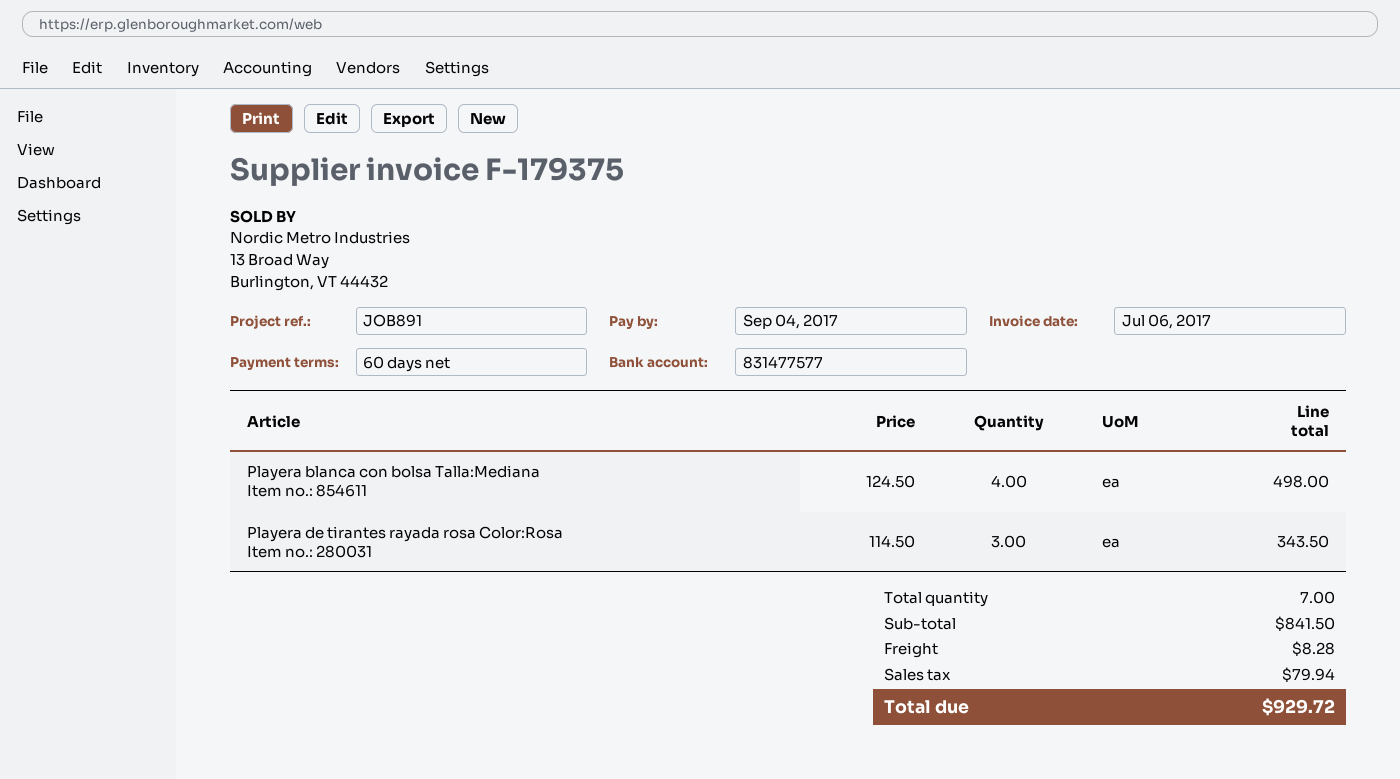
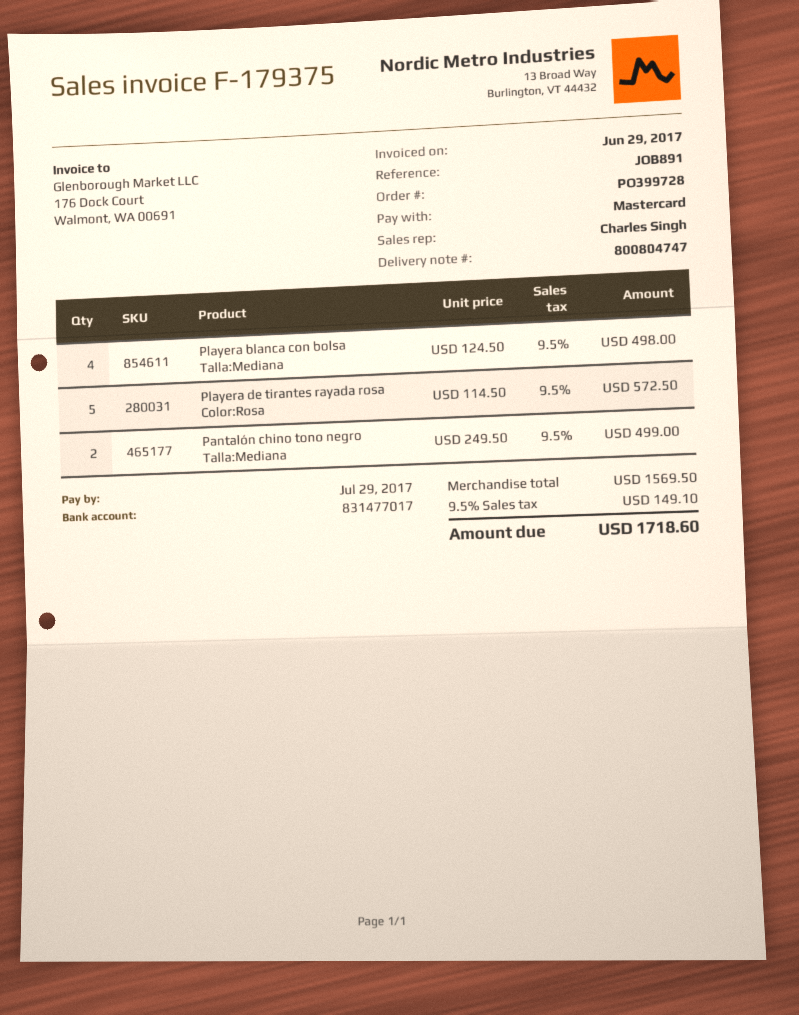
invoice date: 2017-07-06 -> 2017-06-29
due date: 2017-09-04 -> 2017-07-29
bank account: 831477577 -> 831477017
Playera de tirantes rayada rosa Color:Rosa: 3 x 114.50 = 343.50 -> 5 x 114.50 = 572.50
Pantalón chino tono negro Talla:Mediana: none -> 2 x 249.50 = 499.00
subtotal: 841.50 -> 1569.50
shipping: 8.28 -> none
tax: 79.94 -> 149.10
total: 929.72 -> 1718.60

